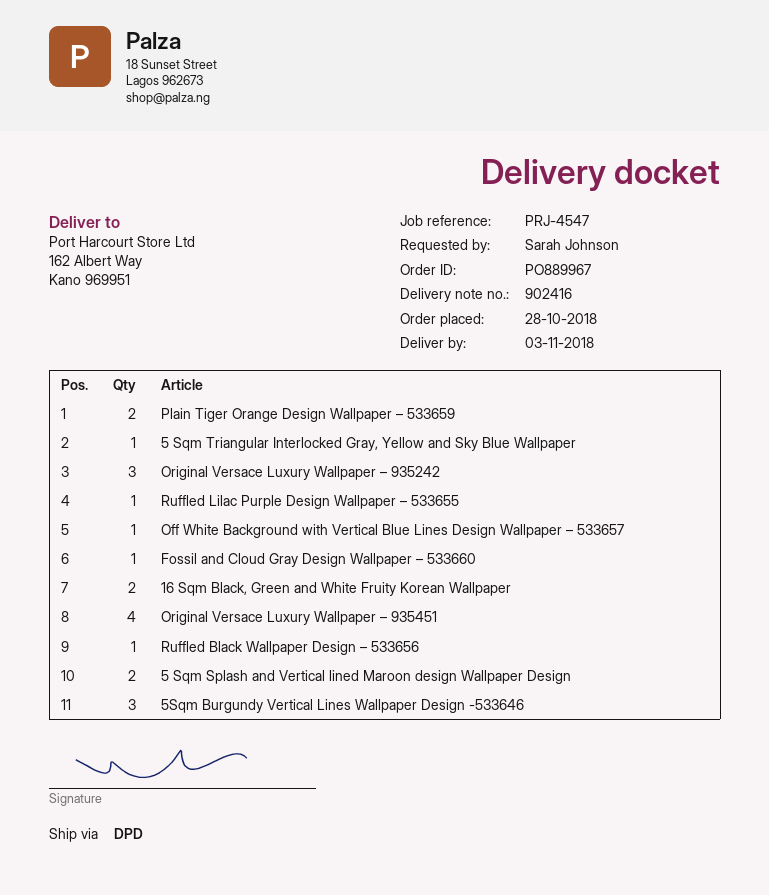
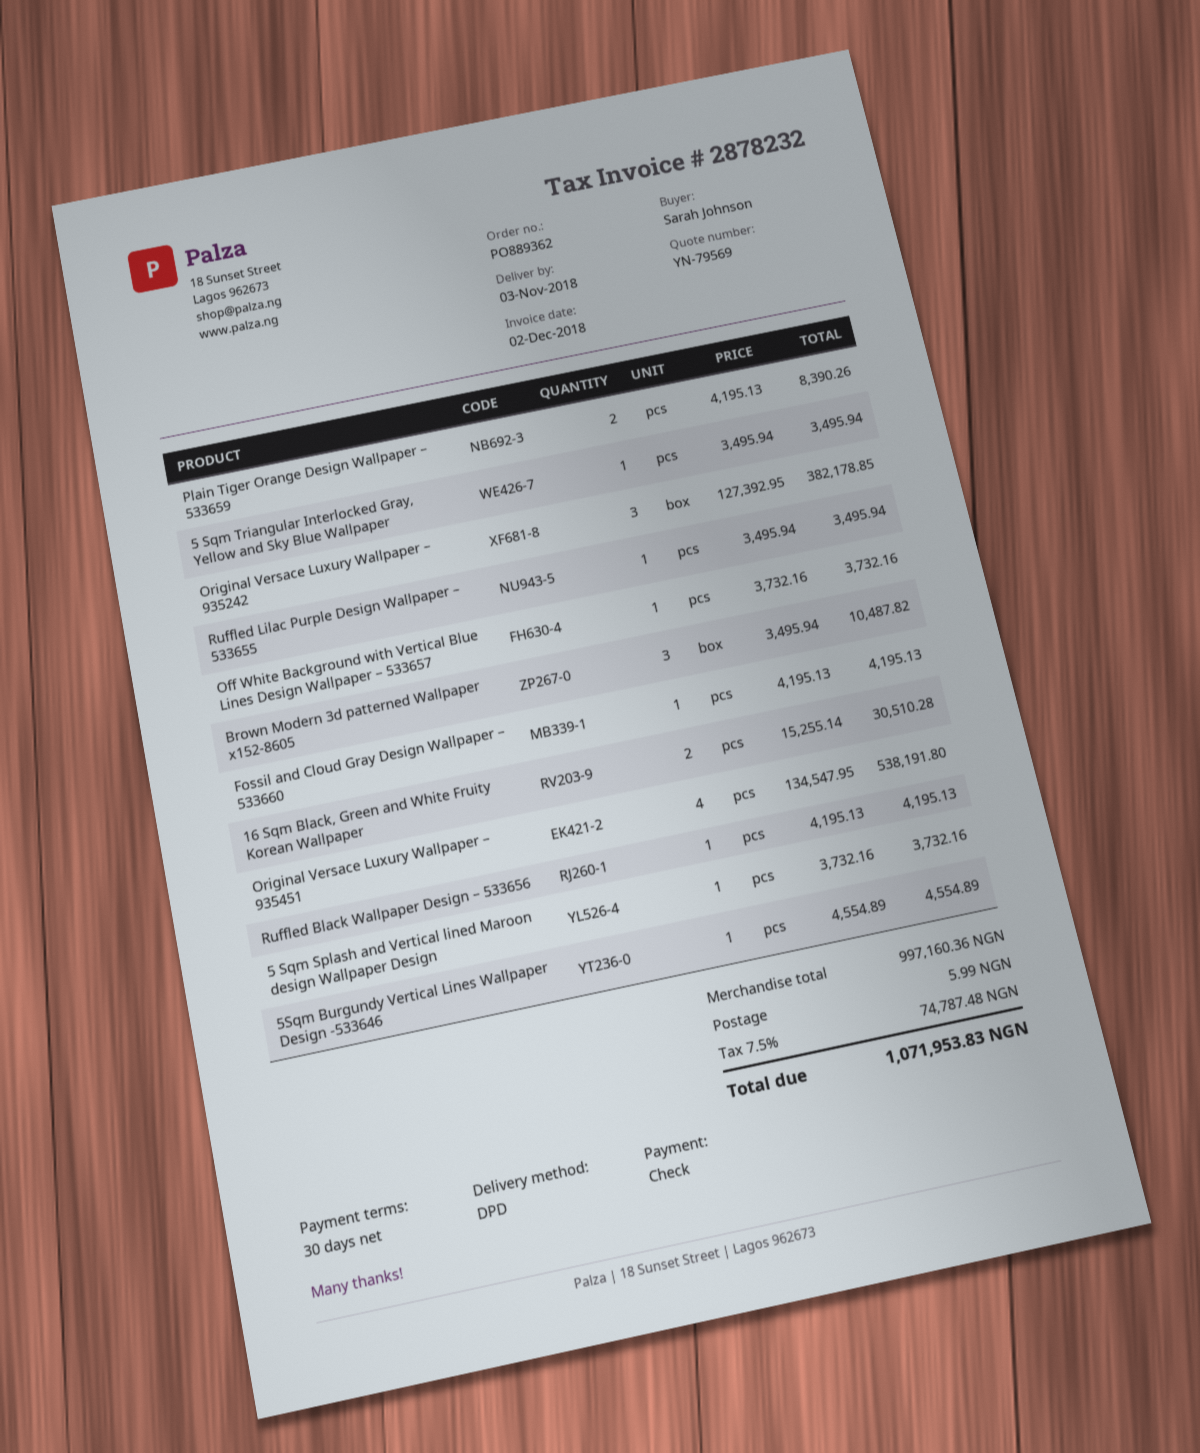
order number: PO889967 -> PO889362
5 Sqm Splash and Vertical lined Maroon design Wallpaper Design: 2 -> 1
5Sqm Burgundy Vertical Lines Wallpaper Design -533646: 3 -> 1
Brown Modern 3d patterned Wallpaper x152-8605: none -> 3

